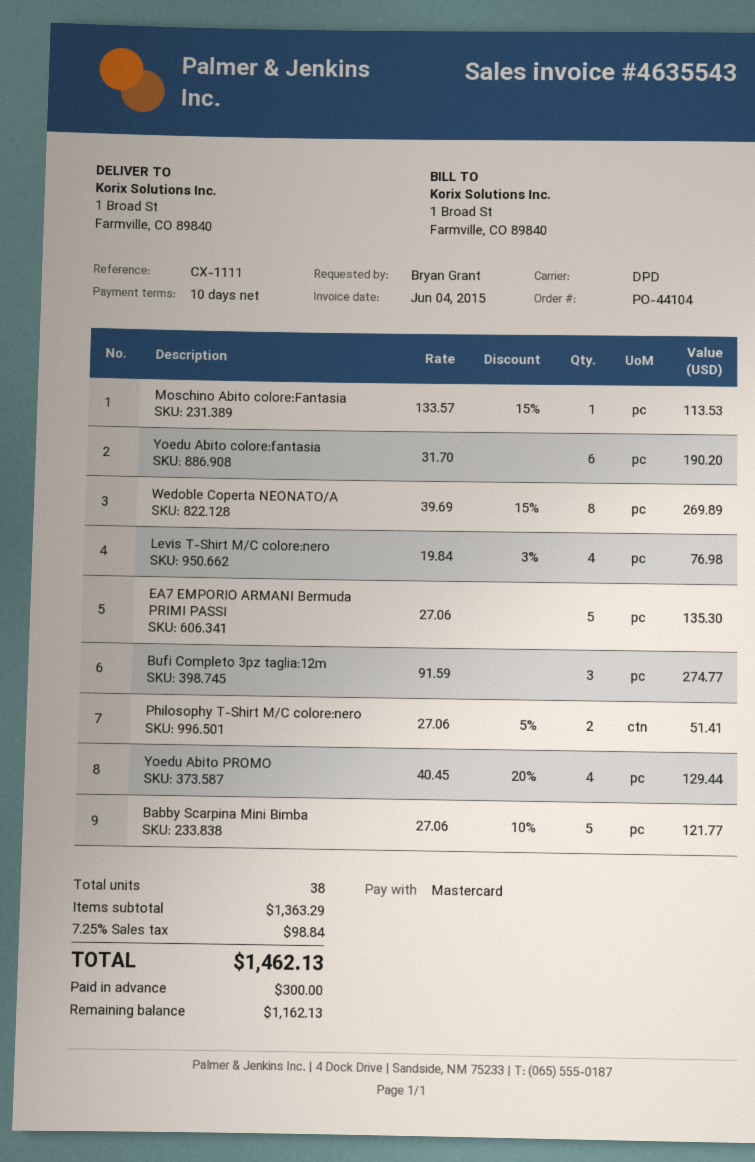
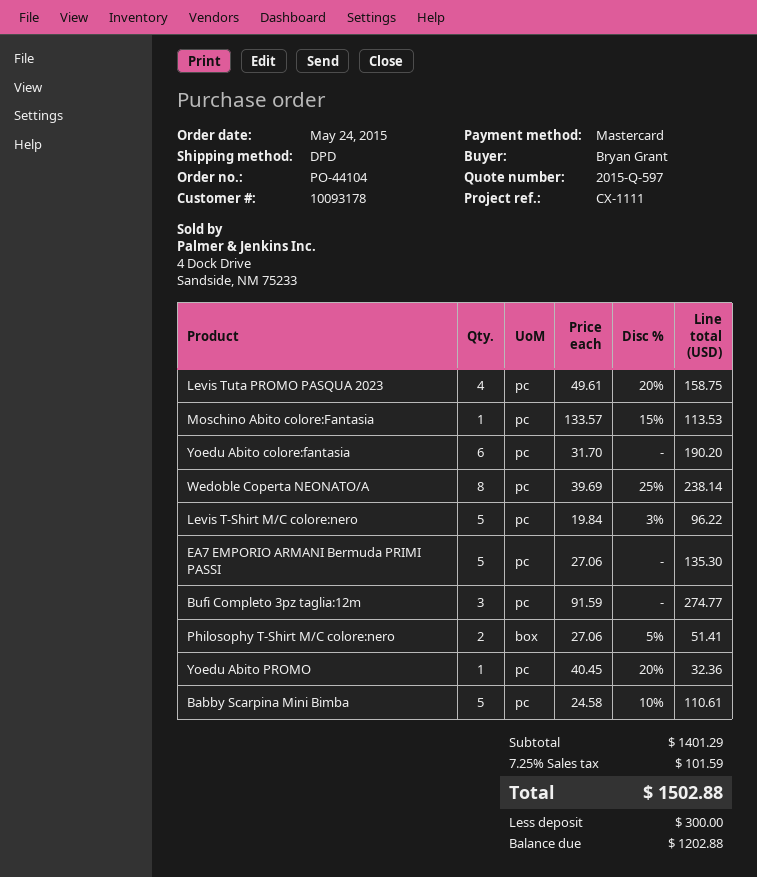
Wedoble Coperta NEONATO/A: 8 x 39.69 - 15% = 269.89 -> 8 x 39.69 - 25% = 238.14
Levis T-Shirt M/C colore:nero: 4 x 19.84 - 3% = 76.98 -> 5 x 19.84 - 3% = 96.22
Yoedu Abito PROMO: 4 x 40.45 - 20% = 129.44 -> 1 x 40.45 - 20% = 32.36
Babby Scarpina Mini Bimba: 5 x 27.06 - 10% = 121.77 -> 5 x 24.58 - 10% = 110.61
Levis Tuta PROMO PASQUA 2023: none -> 4 x 49.61 - 20% = 158.75
subtotal: 1363.29 -> 1401.29
tax: 7.25% = 98.84 -> 7.25% = 101.59
total: 1462.13 -> 1502.88
balance: 1162.13 -> 1202.88

